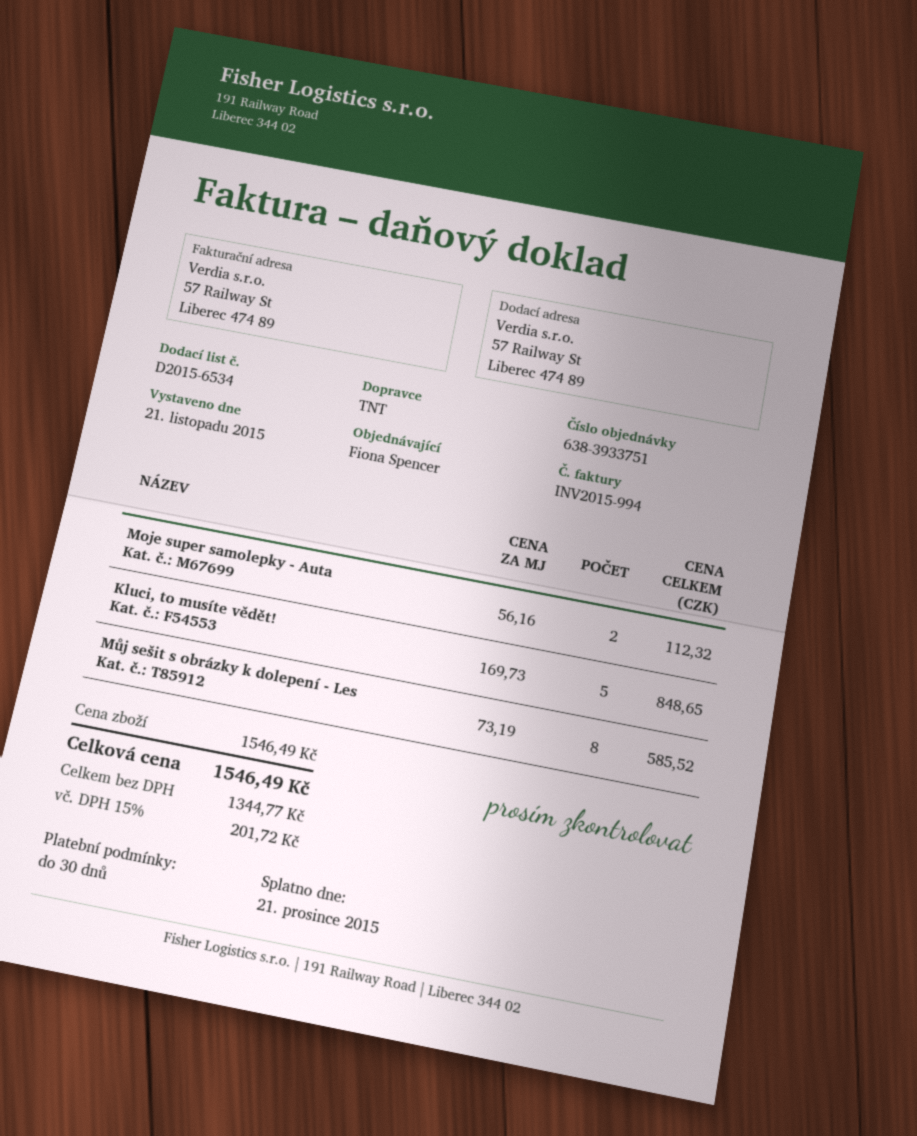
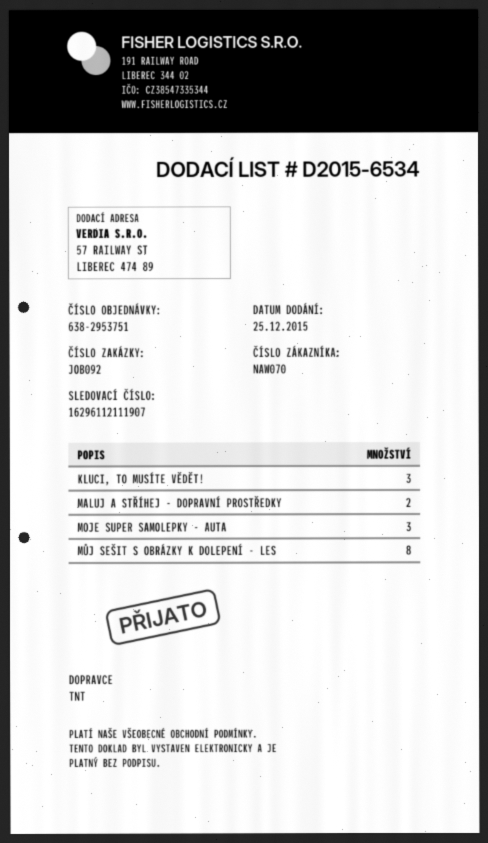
order number: 638-3933751 -> 638-2953751
Moje super samolepky - Auta: 2 -> 3
Kluci, to musíte vědět!: 5 -> 3
MALUJ A STŘÍHEJ - DOPRAVNÍ PROSTŘEDKY: none -> 2

